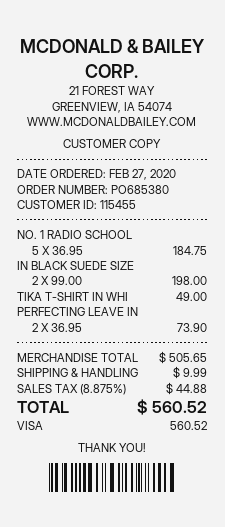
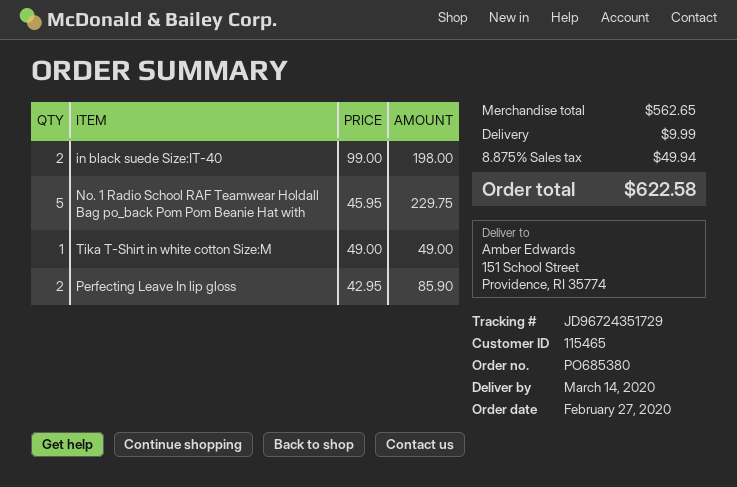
customer number: 115455 -> 115465
NO. 1 RADIO SCHOOL: 5 x 36.95 = 184.75 -> 5 x 45.95 = 229.75
PERFECTING LEAVE IN: 2 x 36.95 = 73.90 -> 2 x 42.95 = 85.90
subtotal: 505.65 -> 562.65
tax: 8.875% = 44.88 -> 8.875% = 49.94
total: 560.52 -> 622.58

